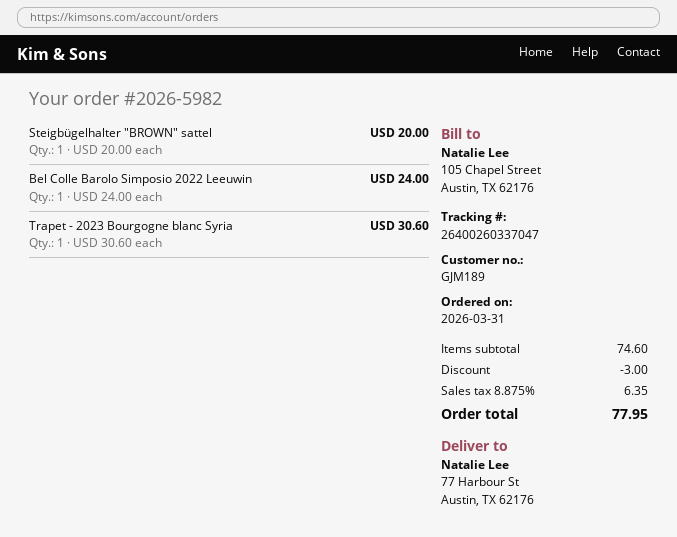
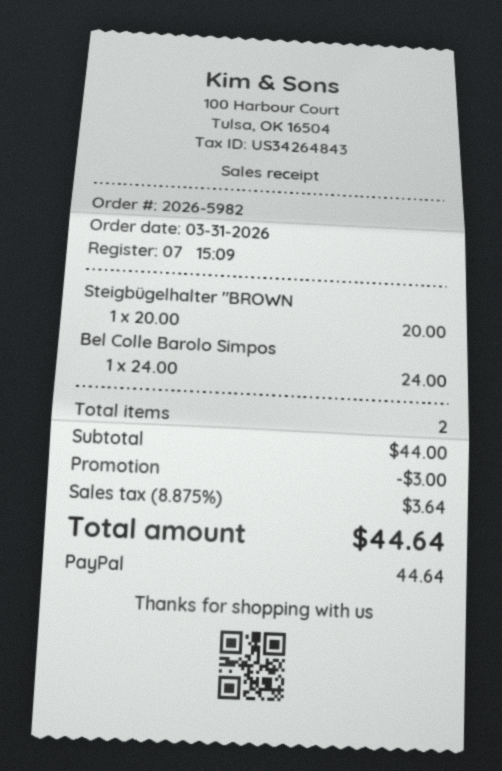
Trapet - 2023 Bourgogne blanc Syria: 1 x 30.60 = 30.60 -> none
subtotal: 74.60 -> 44.00
tax: 8.875% = 6.35 -> 8.875% = 3.64
total: 77.95 -> 44.64

